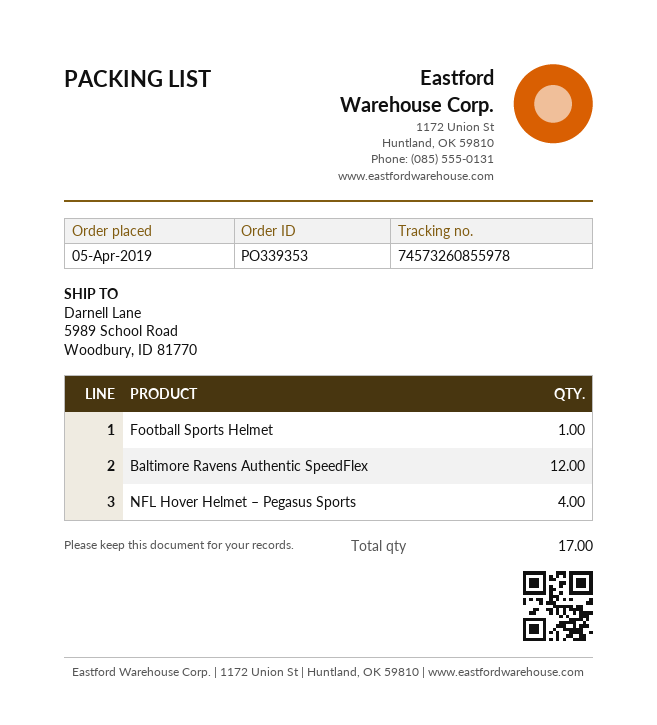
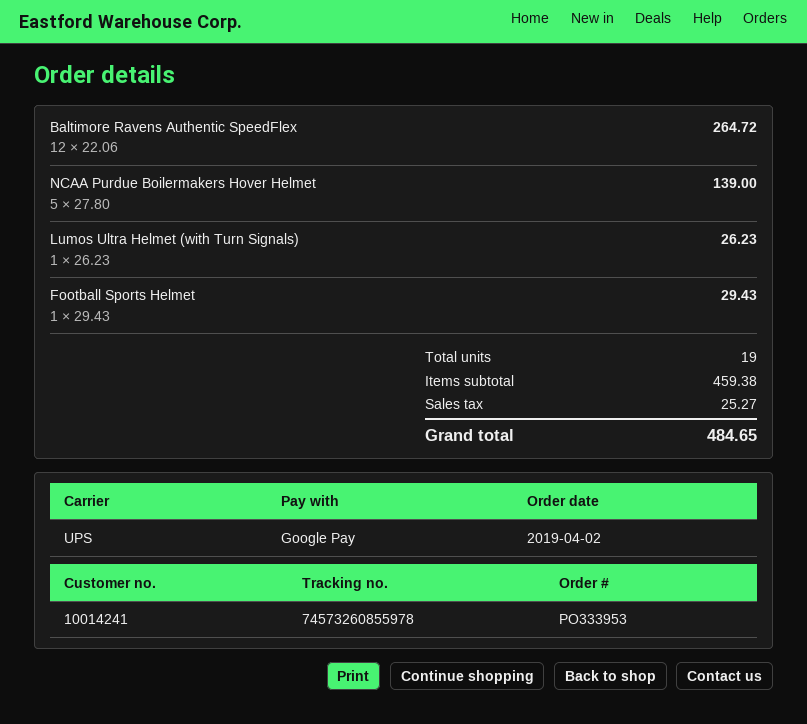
order number: PO339353 -> PO333953
order date: 2019-04-05 -> 2019-04-02
NFL Hover Helmet – Pegasus Sports: 4 -> none
NCAA Purdue Boilermakers Hover Helmet: none -> 5
Lumos Ultra Helmet (with Turn Signals): none -> 1
total quantity: 17 -> 19

